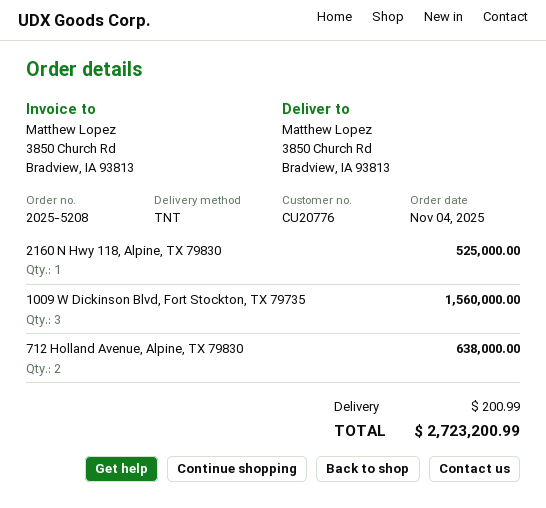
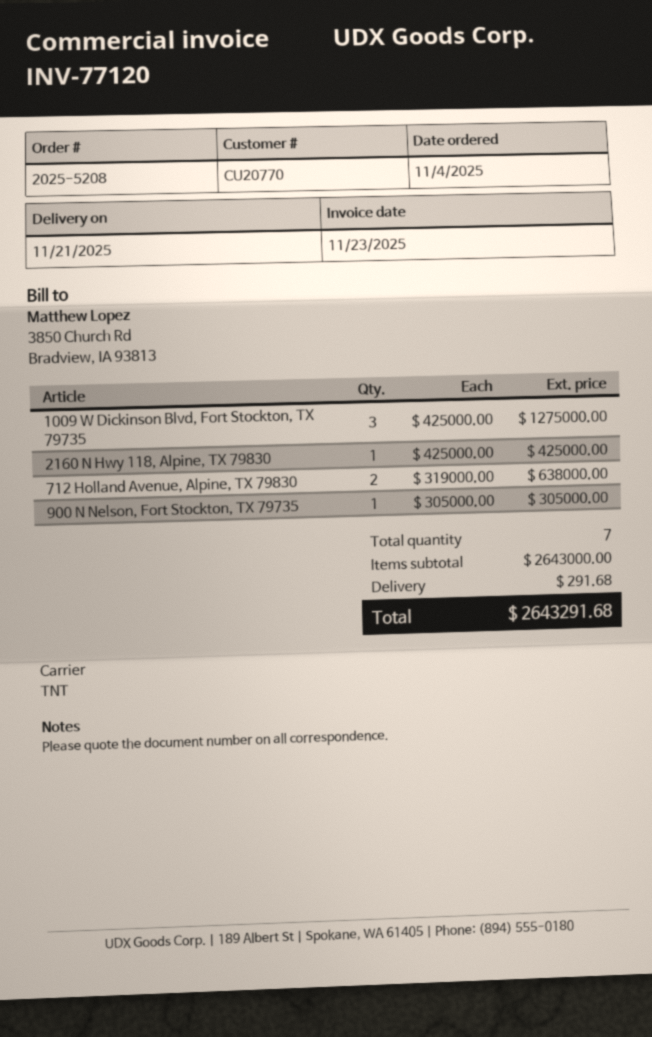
customer number: CU20776 -> CU20770
2160 N Hwy 118, Alpine, TX 79830: 1 for 525000.00 -> 1 for 425000.00
1009 W Dickinson Blvd, Fort Stockton, TX 79735: 3 for 1560000.00 -> 3 for 1275000.00
900 N Nelson, Fort Stockton, TX 79735: none -> 1 for 305000.00
shipping: 200.99 -> 291.68
total: 2723200.99 -> 2643291.68

